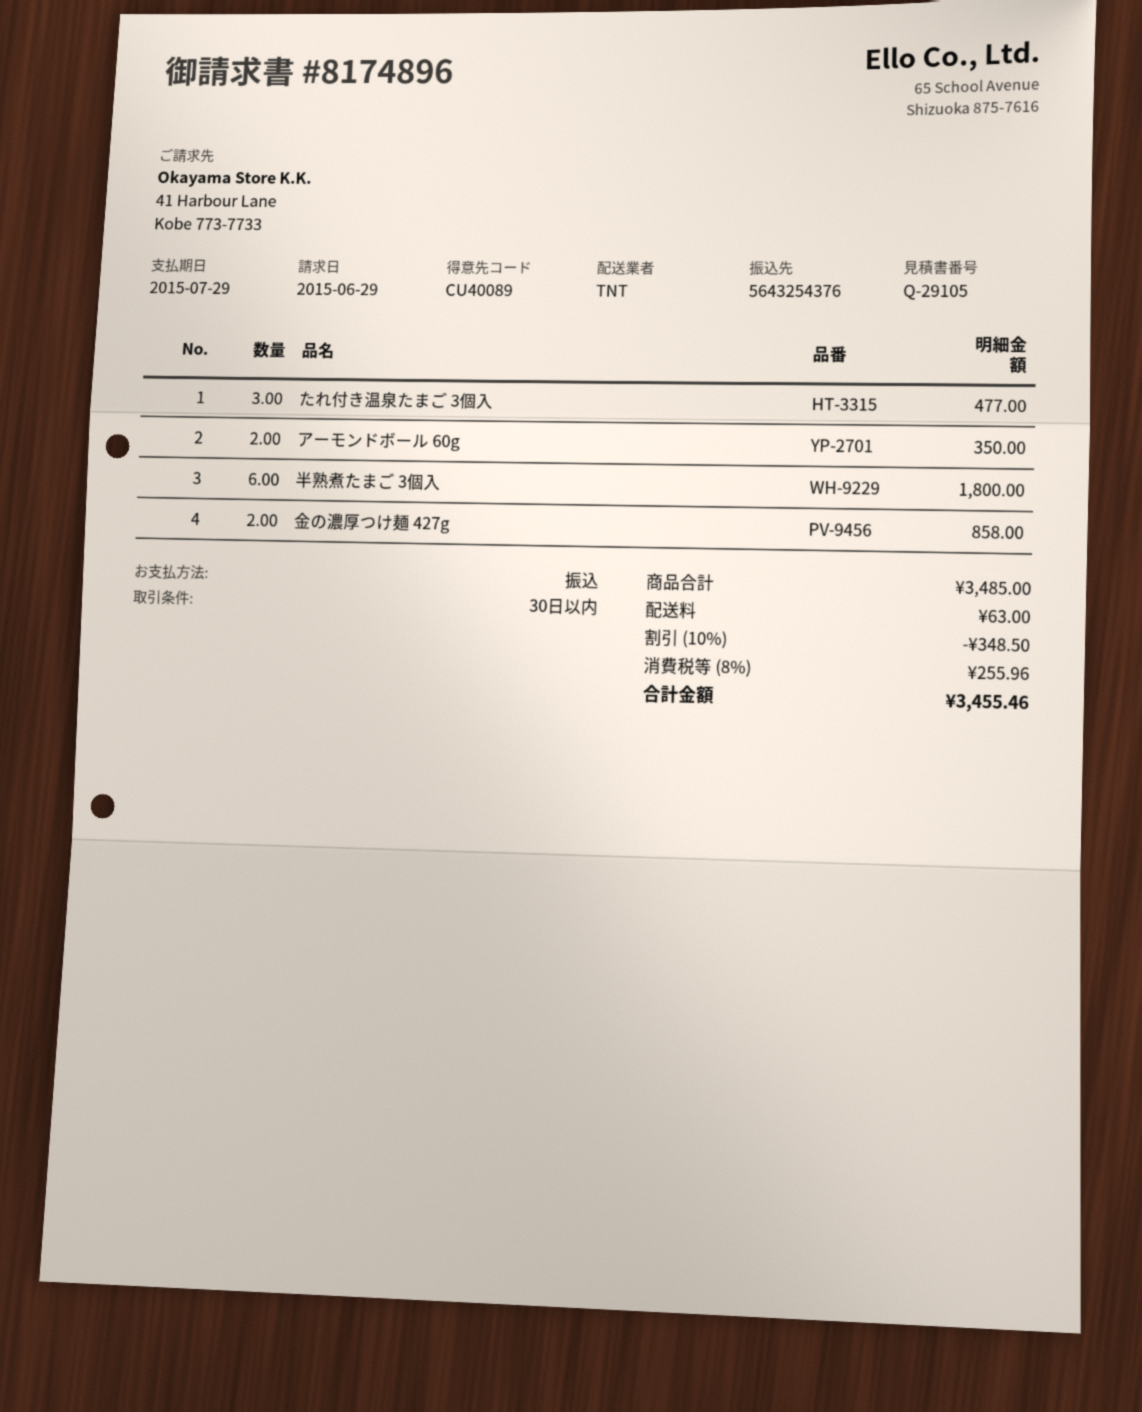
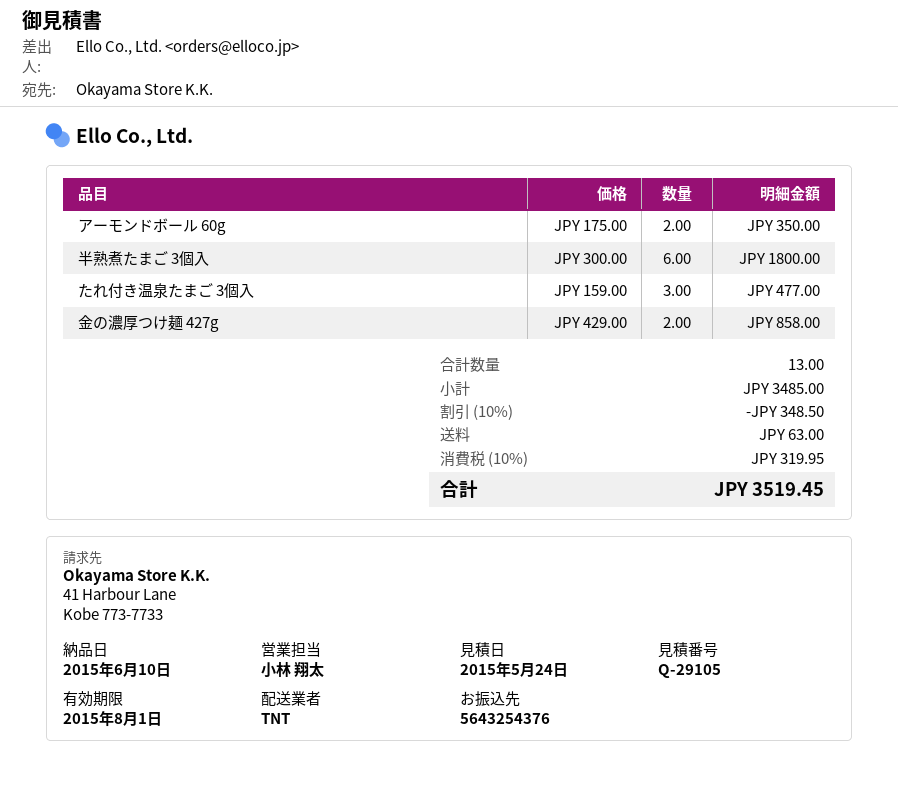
tax: 8% = 255.96 -> 10% = 319.95
total: 3455.46 -> 3519.45

